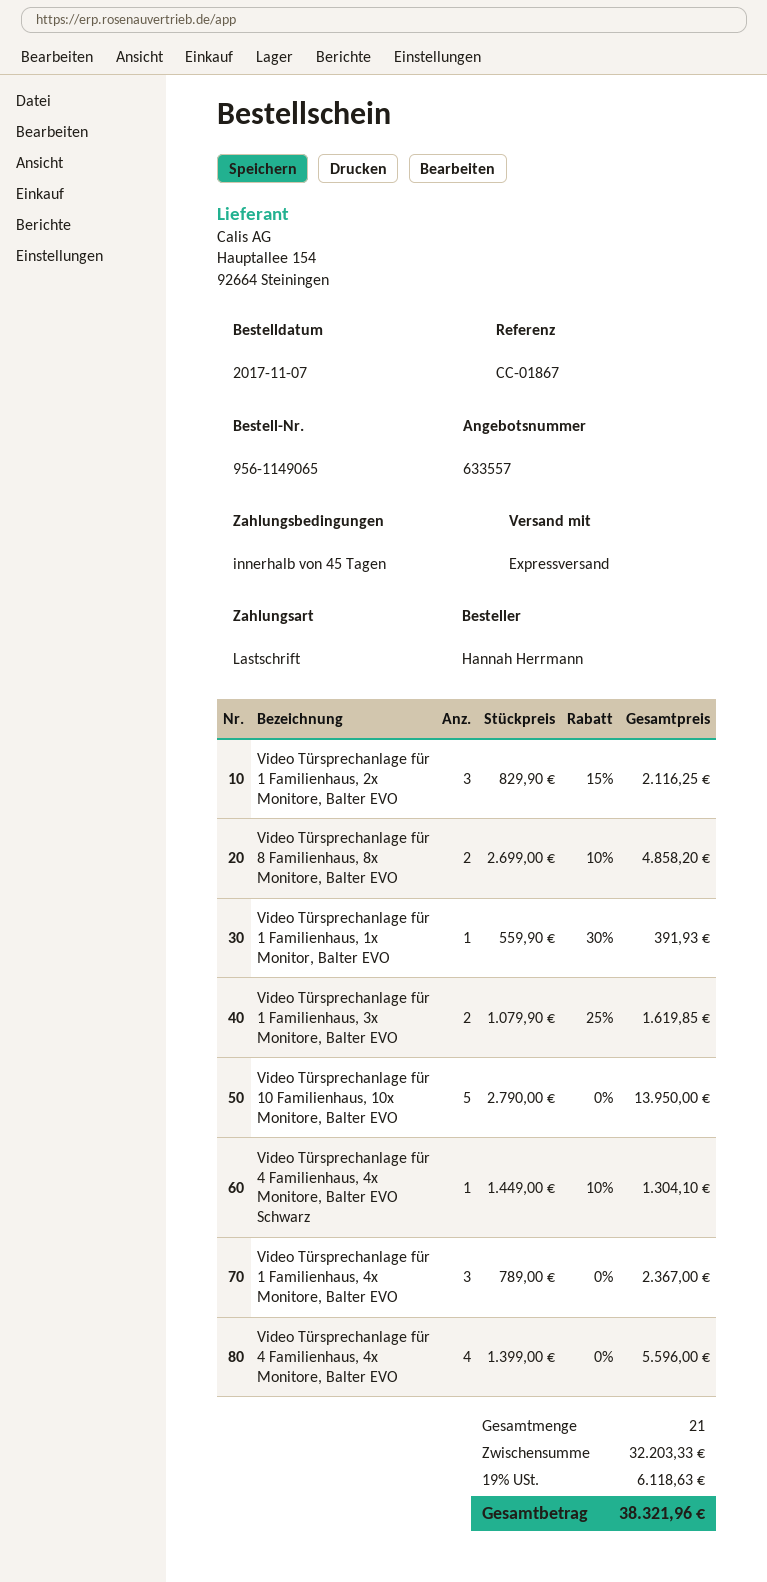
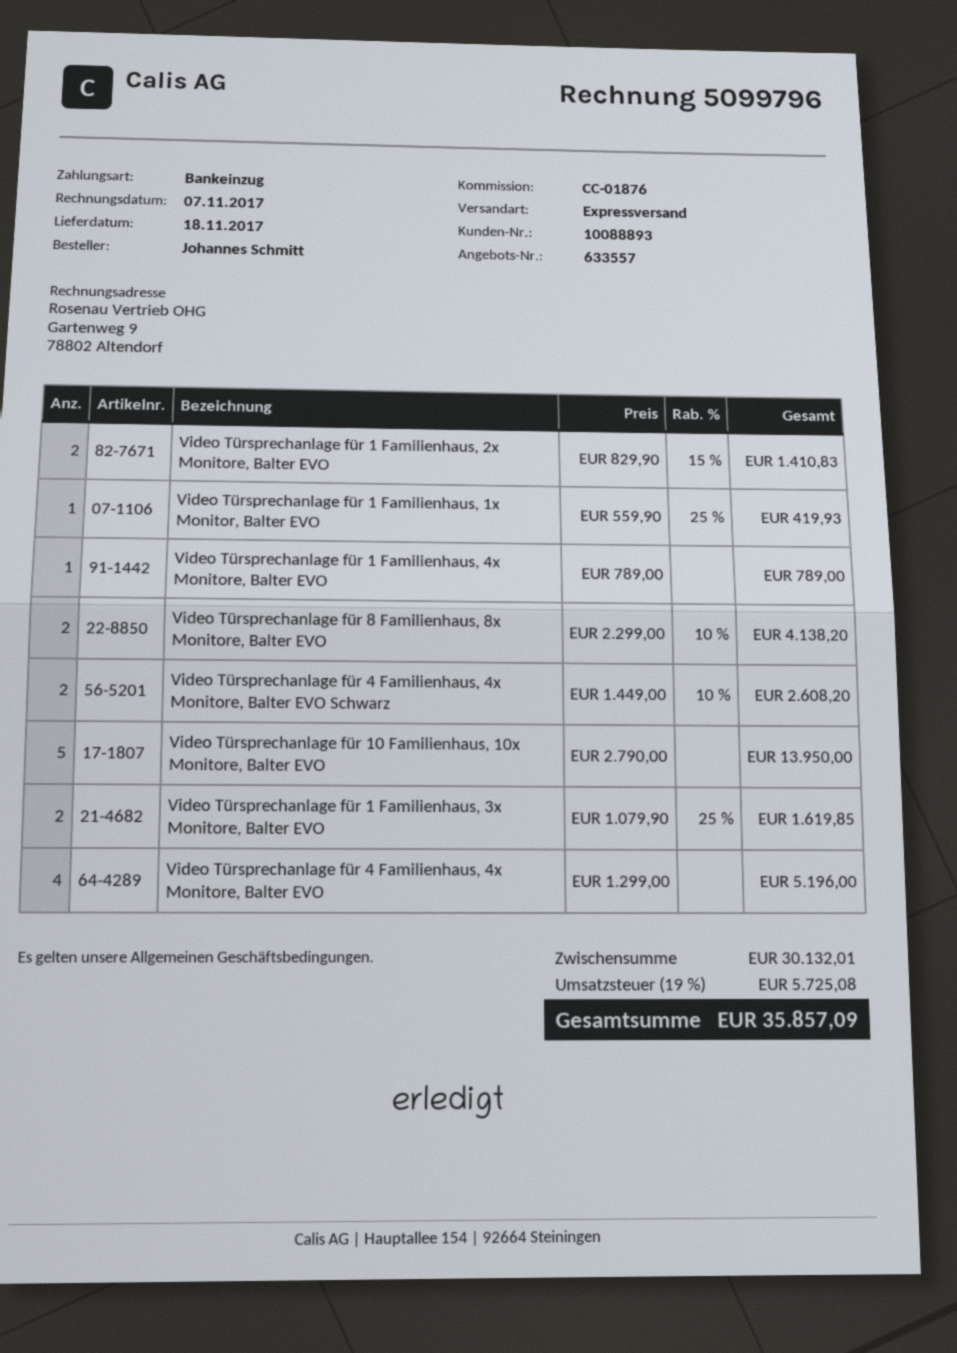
reference: CC-01867 -> CC-01876
ordered by: Hannah Herrmann -> Johannes Schmitt
Video Türsprechanlage für 1 Familienhaus, 2x Monitore, Balter EVO: 3 x 829.90 - 15% = 2116.25 -> 2 x 829.90 - 15% = 1410.83
Video Türsprechanlage für 8 Familienhaus, 8x Monitore, Balter EVO: 2 x 2699.00 - 10% = 4858.20 -> 2 x 2299.00 - 10% = 4138.20
Video Türsprechanlage für 1 Familienhaus, 1x Monitor, Balter EVO: 1 x 559.90 - 30% = 391.93 -> 1 x 559.90 - 25% = 419.93
Video Türsprechanlage für 4 Familienhaus, 4x Monitore, Balter EVO Schwarz: 1 x 1449.00 - 10% = 1304.10 -> 2 x 1449.00 - 10% = 2608.20
Video Türsprechanlage für 1 Familienhaus, 4x Monitore, Balter EVO: 3 x 789.00 = 2367.00 -> 1 x 789.00 = 789.00
Video Türsprechanlage für 4 Familienhaus, 4x Monitore, Balter EVO: 4 x 1399.00 = 5596.00 -> 4 x 1299.00 = 5196.00
subtotal: 32203.33 -> 30132.01
tax: 19% = 6118.63 -> 19% = 5725.08
total: 38321.96 -> 35857.09

